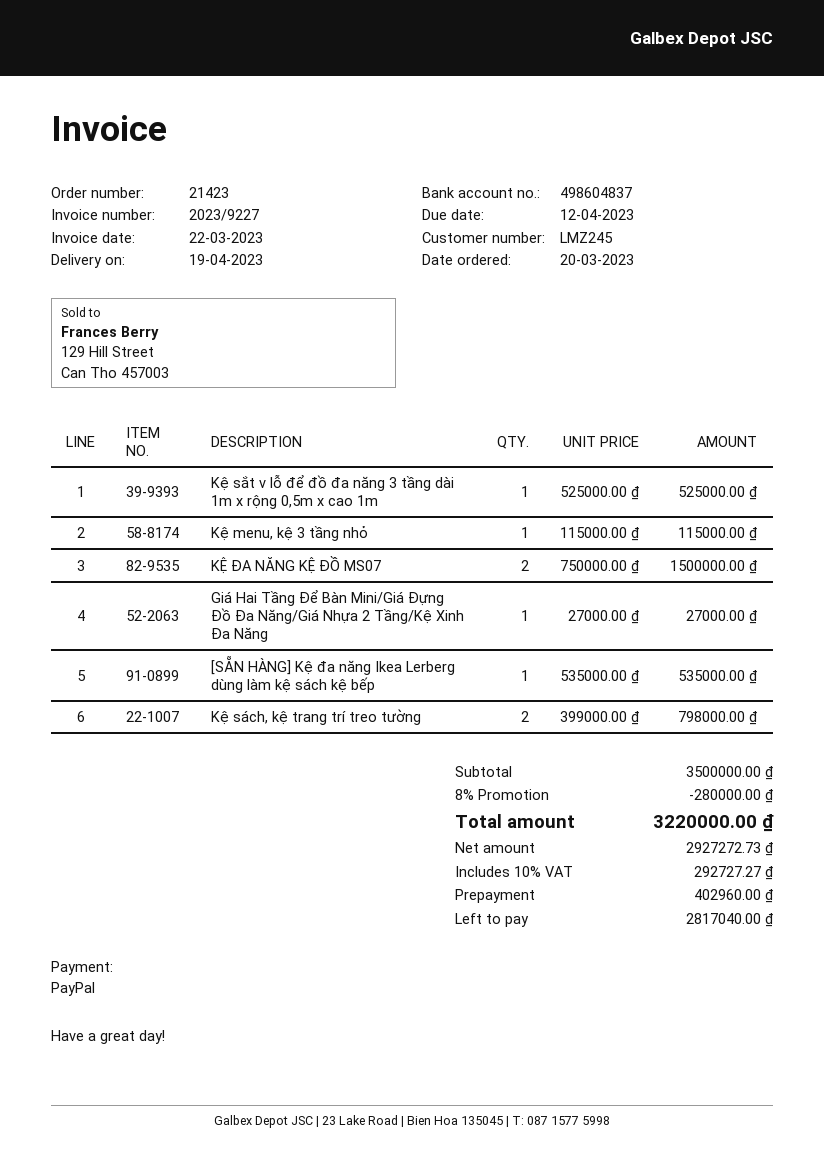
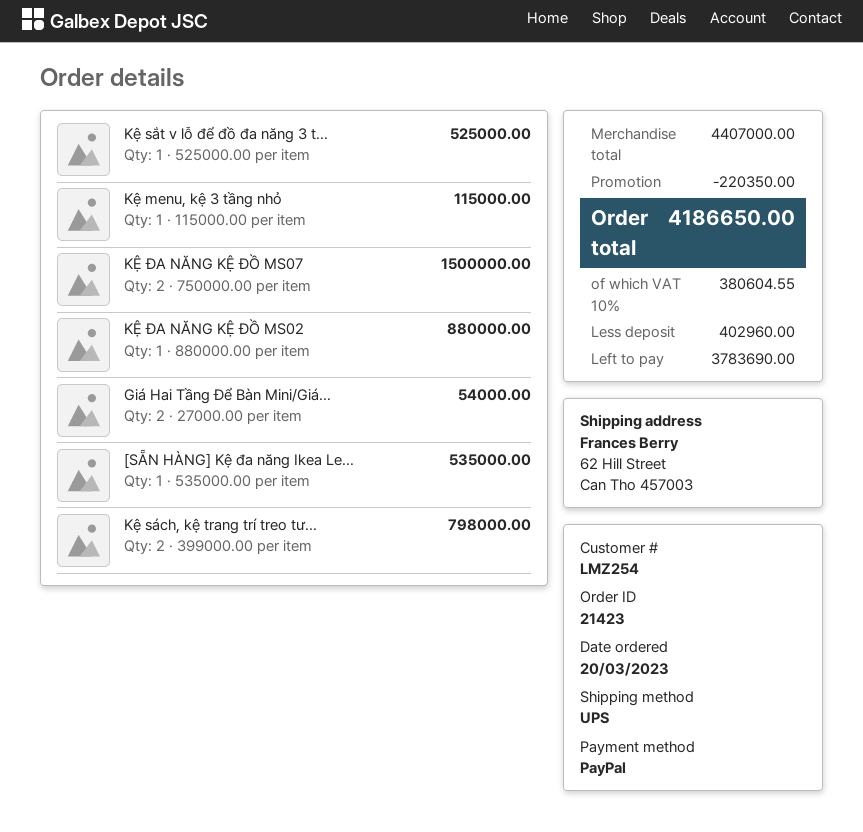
customer number: LMZ245 -> LMZ254
Giá Hai Tầng Để Bàn Mini/Giá Đựng Đồ Đa Năng/Giá Nhựa 2 Tầng/Kệ Xinh Đa Năng: 1 x 27000.00 = 27000.00 -> 2 x 27000.00 = 54000.00
KỆ ĐA NĂNG KỆ ĐỒ MS02: none -> 1 x 880000.00 = 880000.00
subtotal: 3500000.00 -> 4407000.00
discount: 280000.00 -> 220350.00
tax: 10% = 292727.27 -> 10% = 380604.55
total: 3220000.00 -> 4186650.00
balance: 2817040.00 -> 3783690.00

